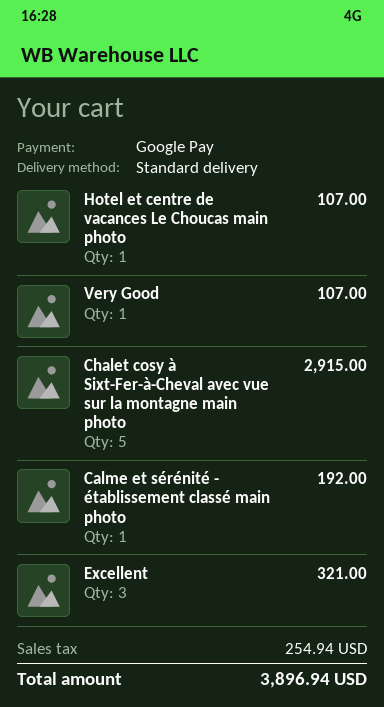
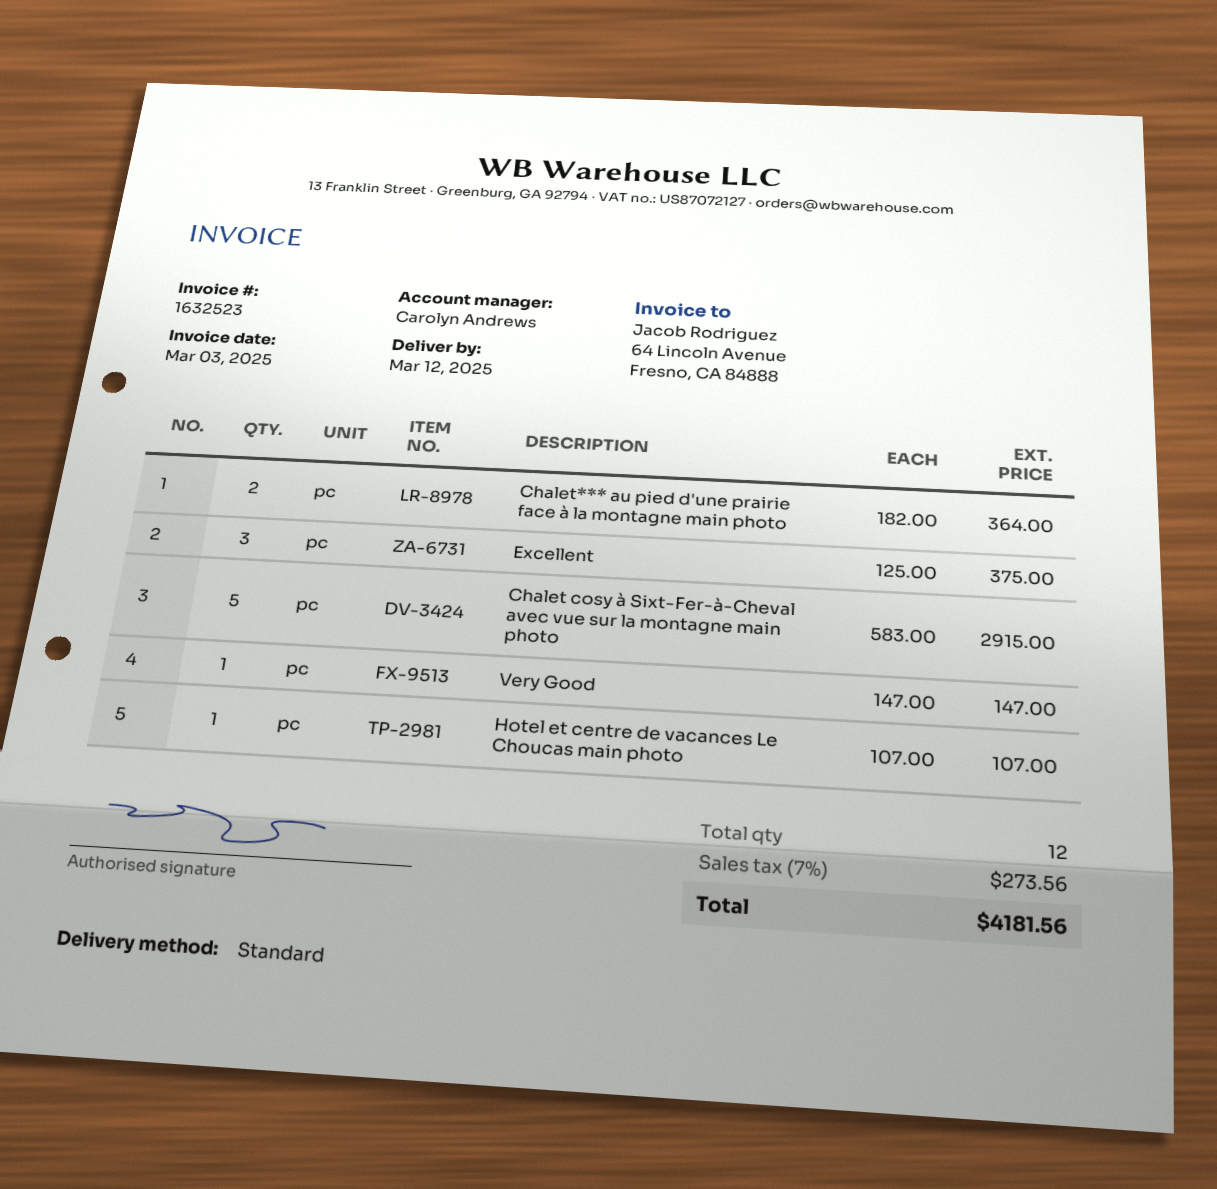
Very Good: 1 for 107.00 -> 1 for 147.00
Calme et sérénité - établissement classé main photo: 1 for 192.00 -> none
Excellent: 3 for 321.00 -> 3 for 375.00
Chalet*** au pied d'une prairie face à la montagne main photo: none -> 2 for 364.00
tax: 254.94 -> 273.56
total: 3896.94 -> 4181.56

